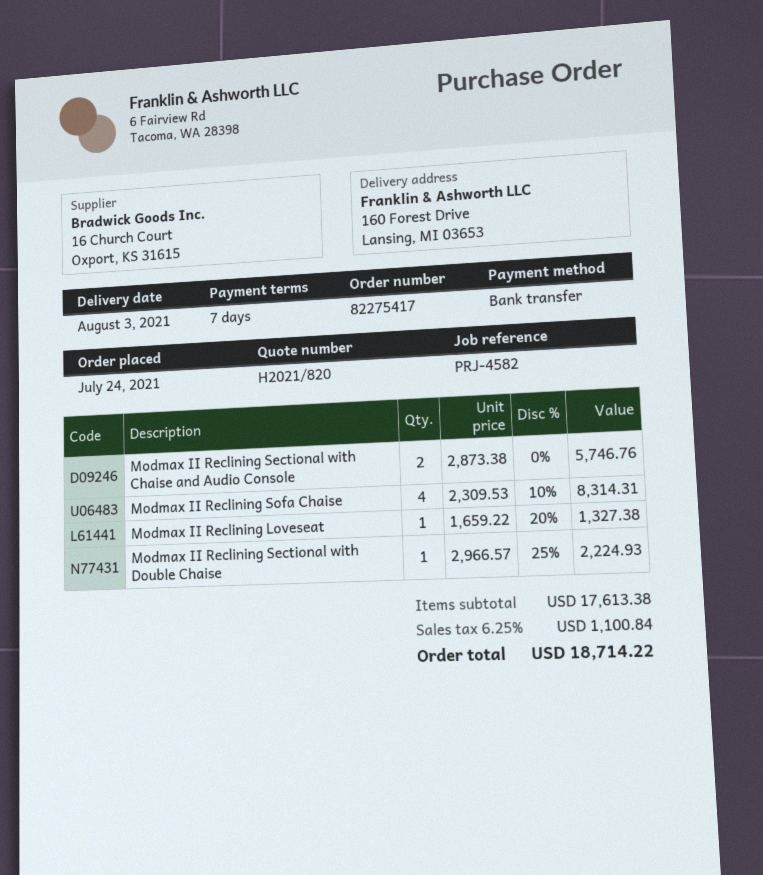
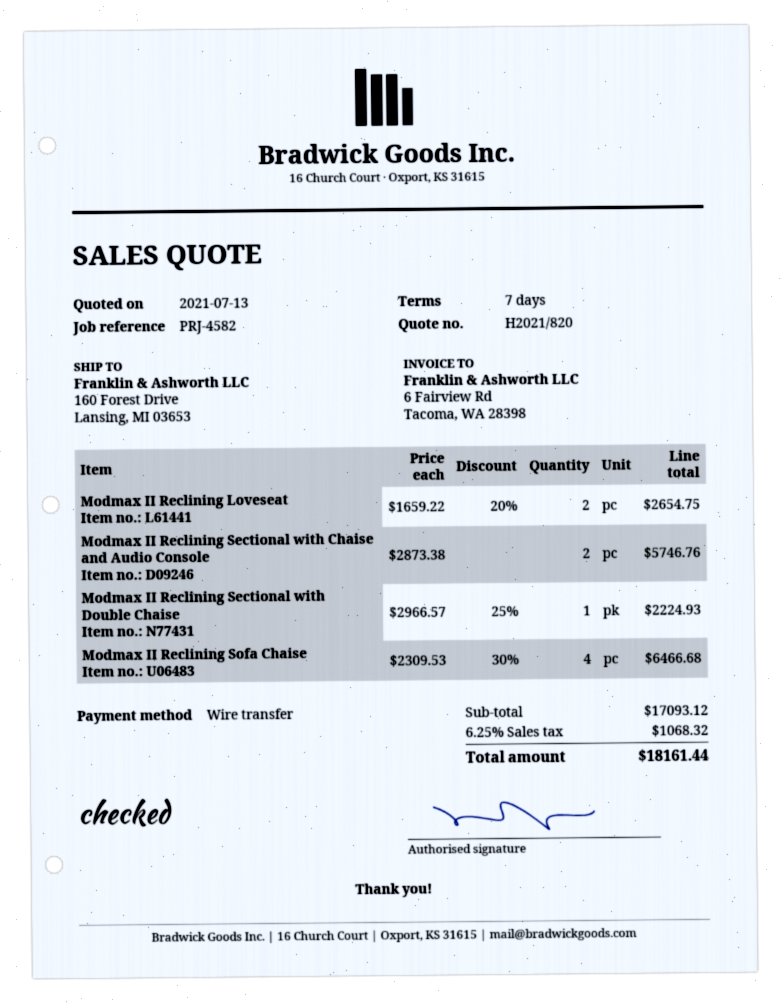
Modmax II Reclining Sofa Chaise: 4 x 2309.53 - 10% = 8314.31 -> 4 x 2309.53 - 30% = 6466.68
Modmax II Reclining Loveseat: 1 x 1659.22 - 20% = 1327.38 -> 2 x 1659.22 - 20% = 2654.75
subtotal: 17613.38 -> 17093.12
tax: 6.25% = 1100.84 -> 6.25% = 1068.32
total: 18714.22 -> 18161.44

